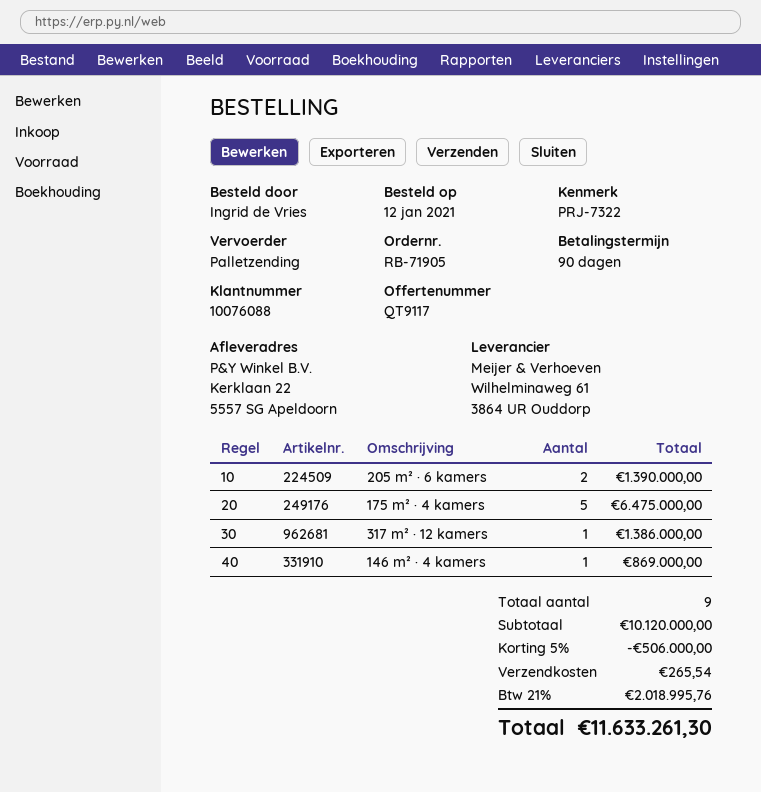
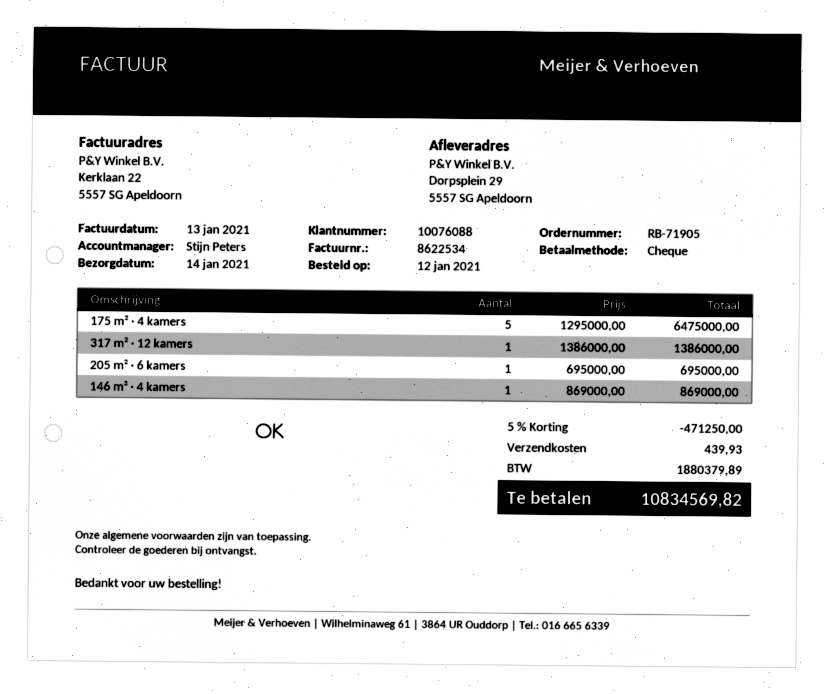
ship to: Kerklaan 22, 5557 SG Apeldoorn -> Dorpsplein 29, 5557 SG Apeldoorn
205 m² · 6 kamers: 2 for 1390000.00 -> 1 for 695000.00
discount: 5% = 506000.00 -> 5% = 471250.00
shipping: 265.54 -> 439.93
tax: 2018995.76 -> 1880379.89
total: 11633261.30 -> 10834569.82

